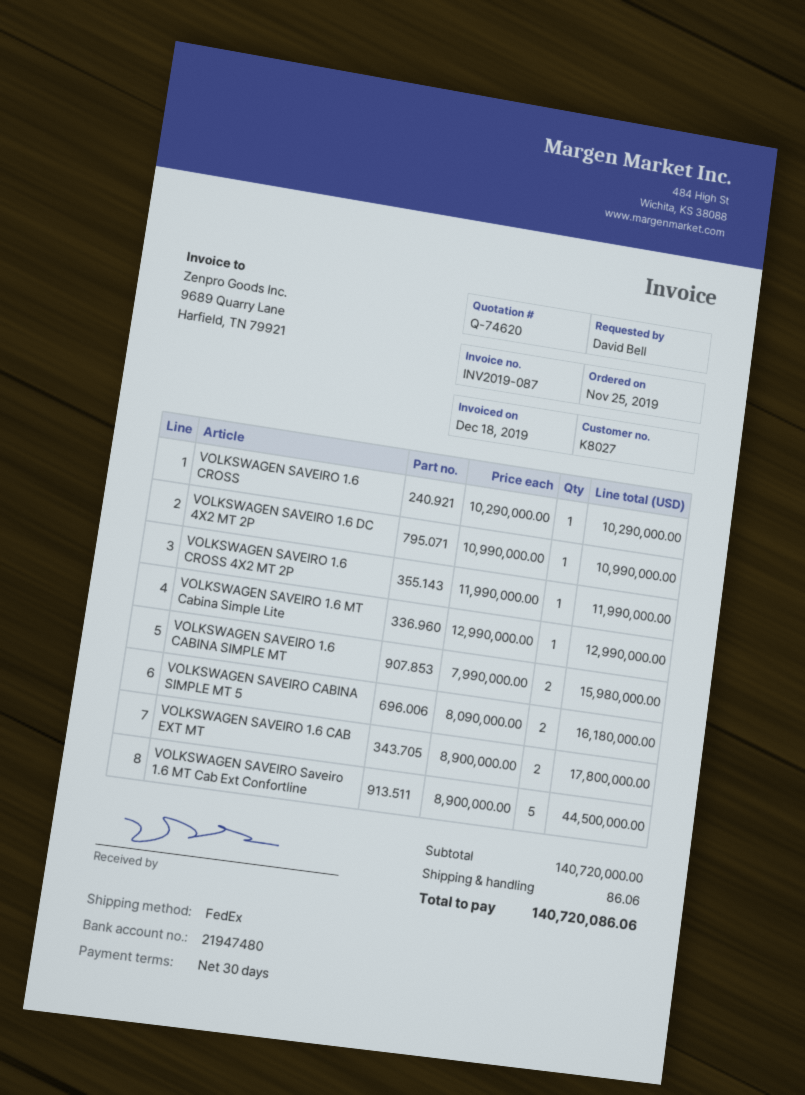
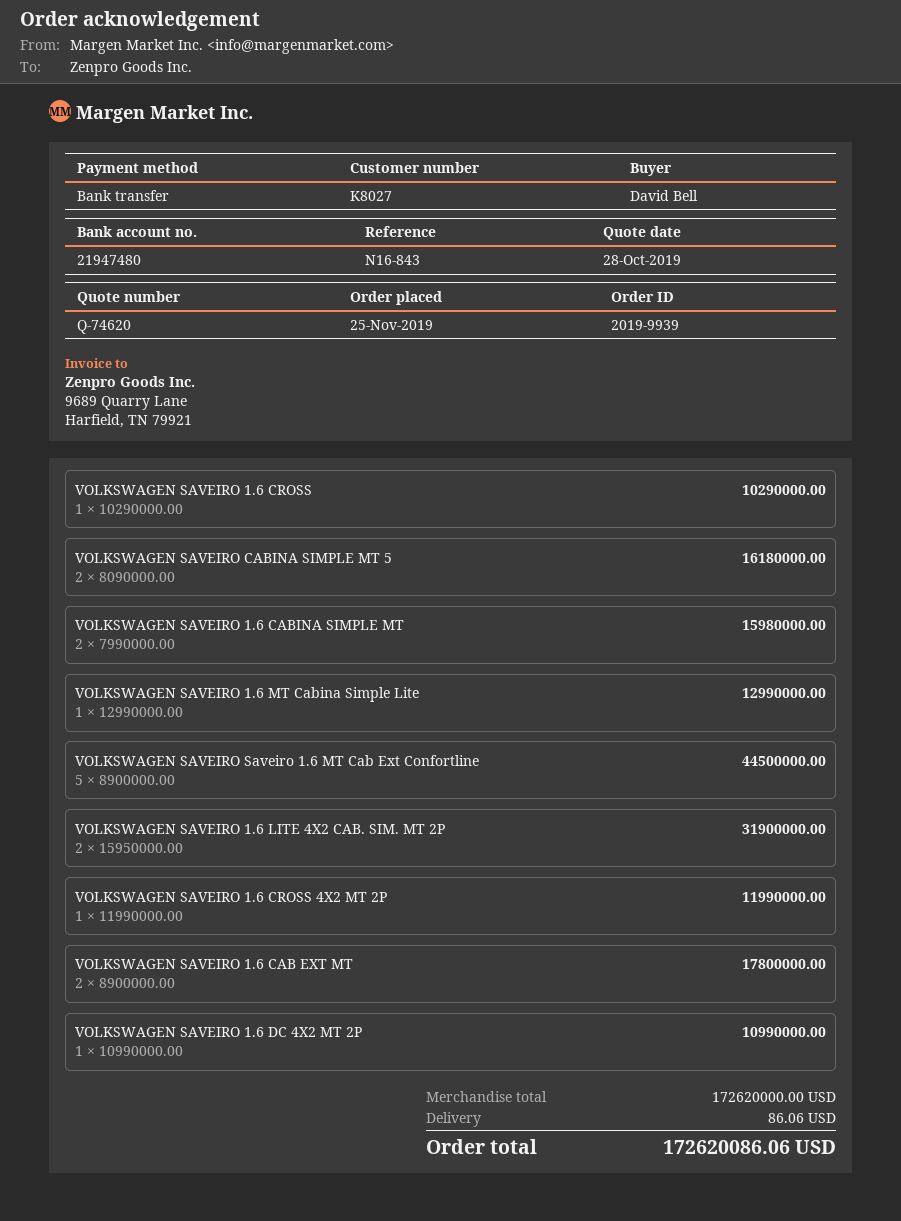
VOLKSWAGEN SAVEIRO 1.6 LITE 4X2 CAB. SIM. MT 2P: none -> 2 x 15950000.00 = 31900000.00
subtotal: 140720000.00 -> 172620000.00
total: 140720086.06 -> 172620086.06

